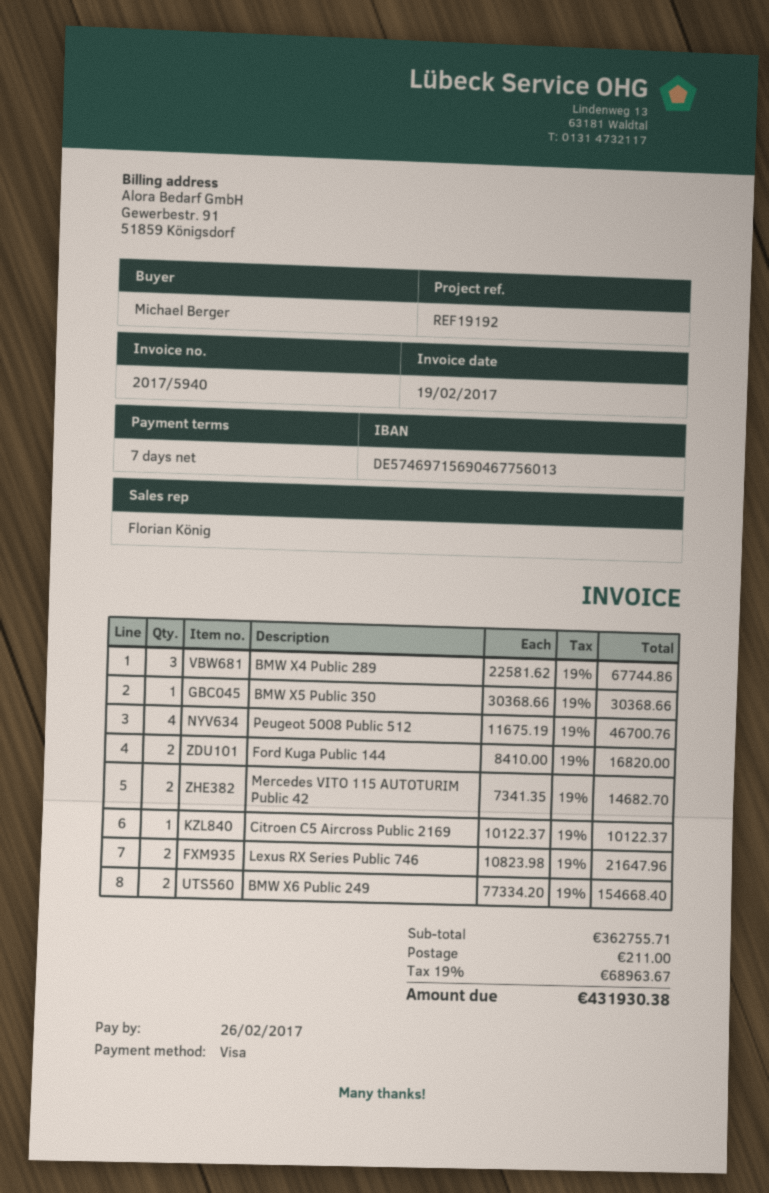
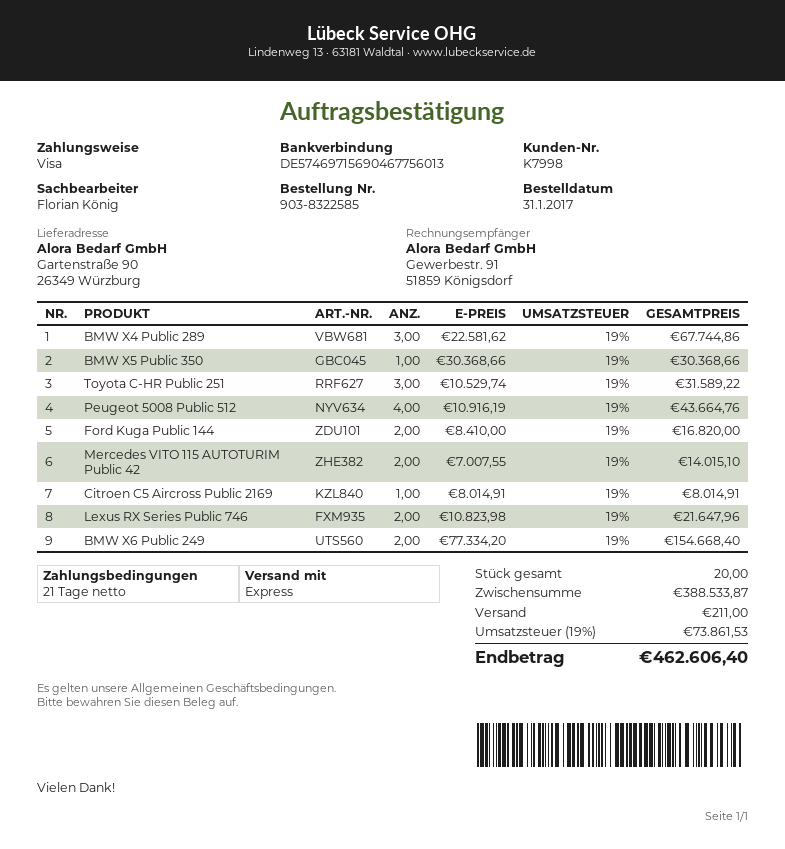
payment terms: 7 days -> 21 days
Peugeot 5008 Public 512: 4 x 11675.19 = 46700.76 -> 4 x 10916.19 = 43664.76
Mercedes VITO 115 AUTOTURIM Public 42: 2 x 7341.35 = 14682.70 -> 2 x 7007.55 = 14015.10
Citroen C5 Aircross Public 2169: 1 x 10122.37 = 10122.37 -> 1 x 8014.91 = 8014.91
Toyota C-HR Public 251: none -> 3 x 10529.74 = 31589.22
subtotal: 362755.71 -> 388533.87
tax: 19% = 68963.67 -> 19% = 73861.53
total: 431930.38 -> 462606.40

